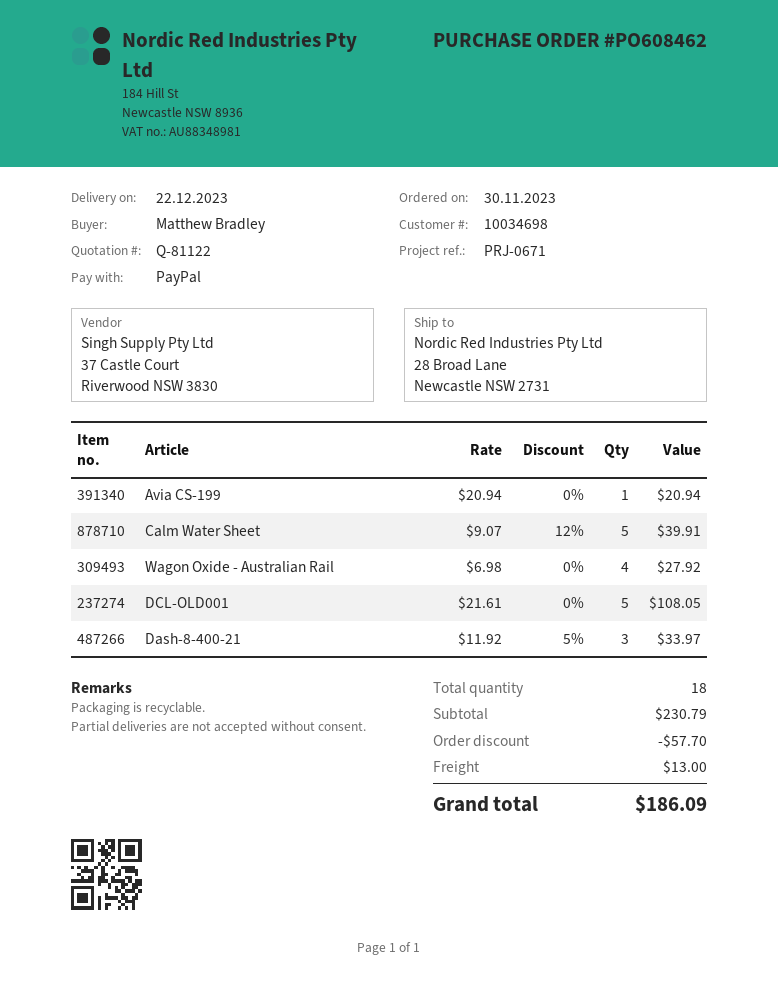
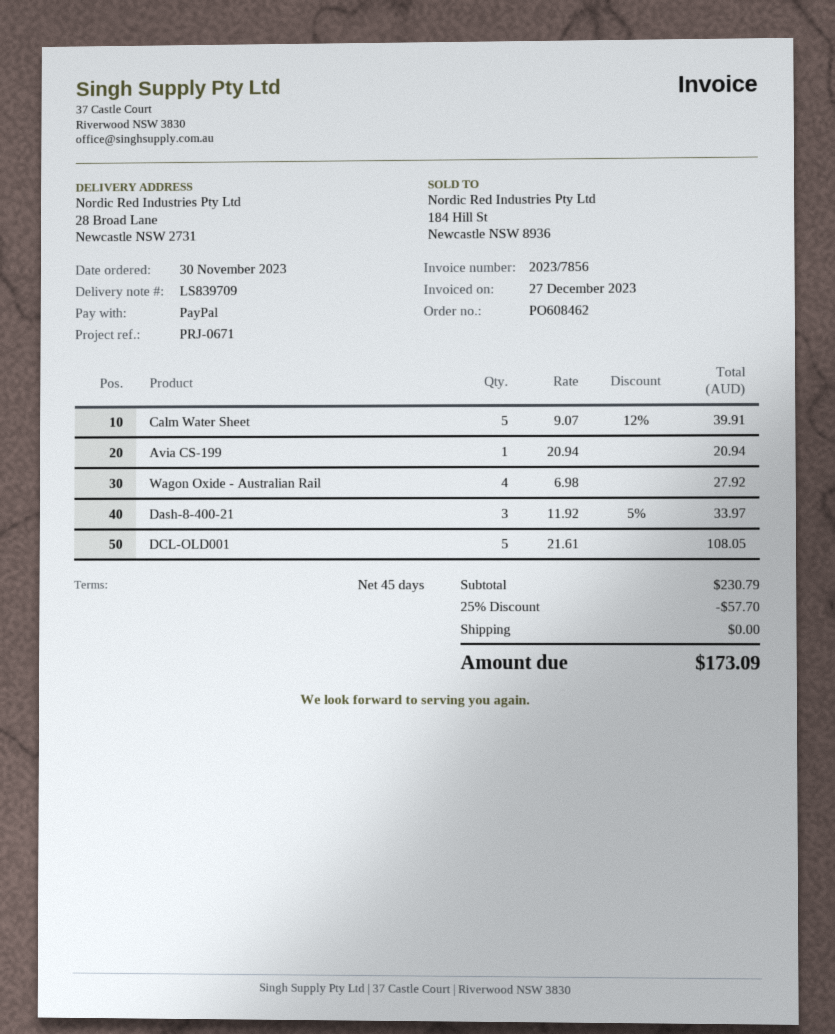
shipping: 13.00 -> 0.00
total: 186.09 -> 173.09

